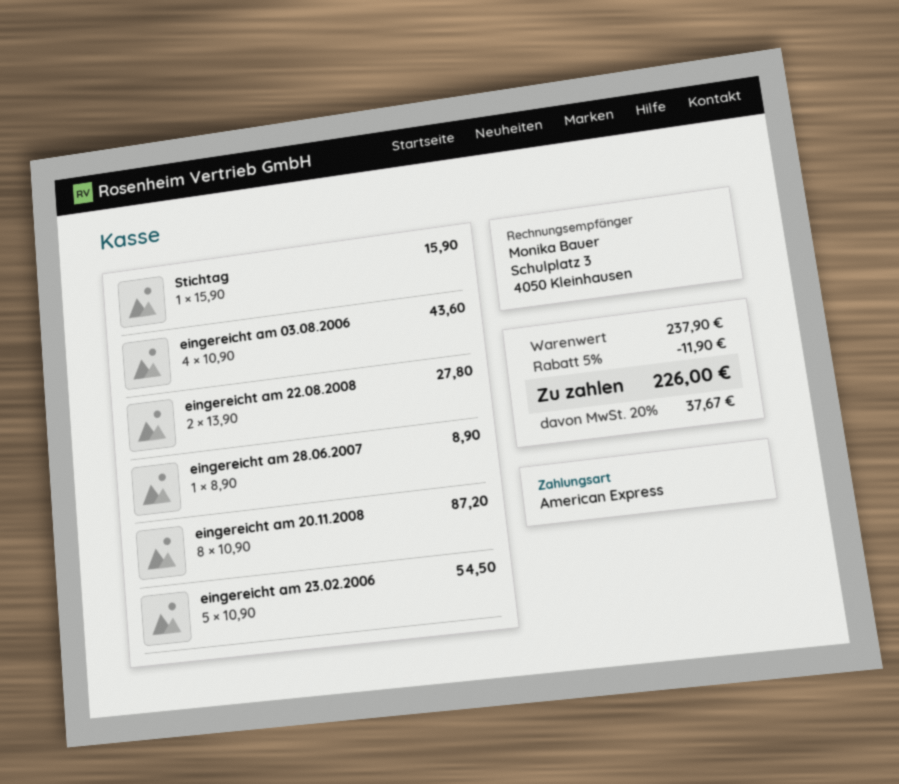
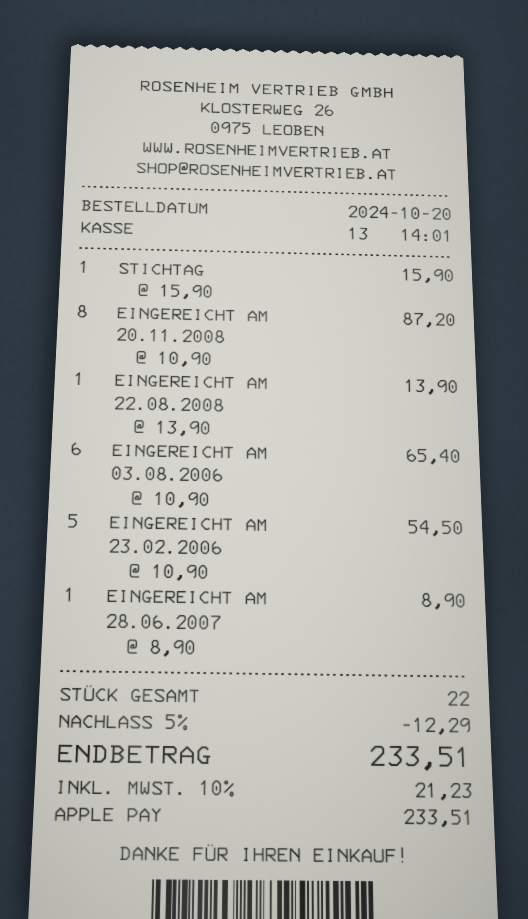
payment method: American Express -> Apple Pay
eingereicht am 03.08.2006: 4 x 10.90 = 43.60 -> 6 x 10.90 = 65.40
eingereicht am 22.08.2008: 2 x 13.90 = 27.80 -> 1 x 13.90 = 13.90
discount: 5% = 11.90 -> 5% = 12.29
tax: 20% = 37.67 -> 10% = 21.23
total: 226.00 -> 233.51

